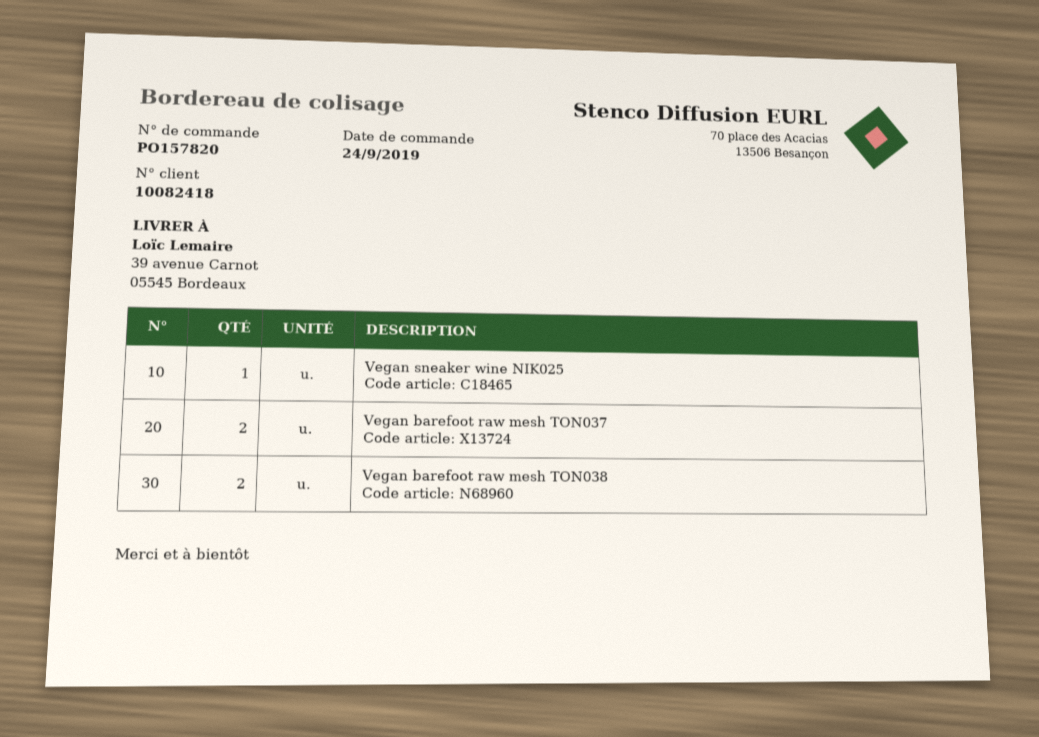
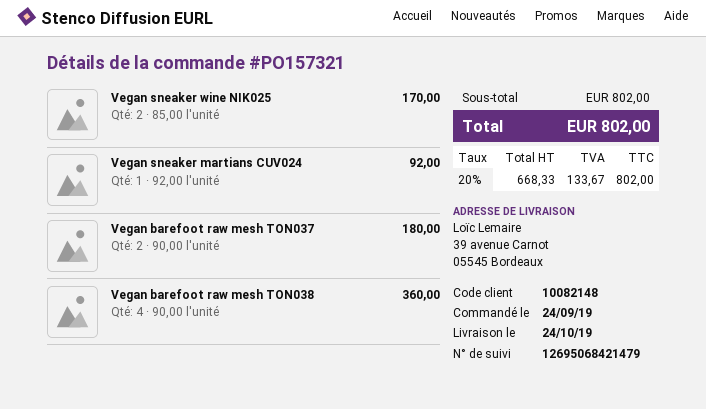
order number: PO157820 -> PO157321
customer number: 10082418 -> 10082148
Vegan sneaker wine NIK025: 1 -> 2
Vegan barefoot raw mesh TON038: 2 -> 4
Vegan sneaker martians CUV024: none -> 1

